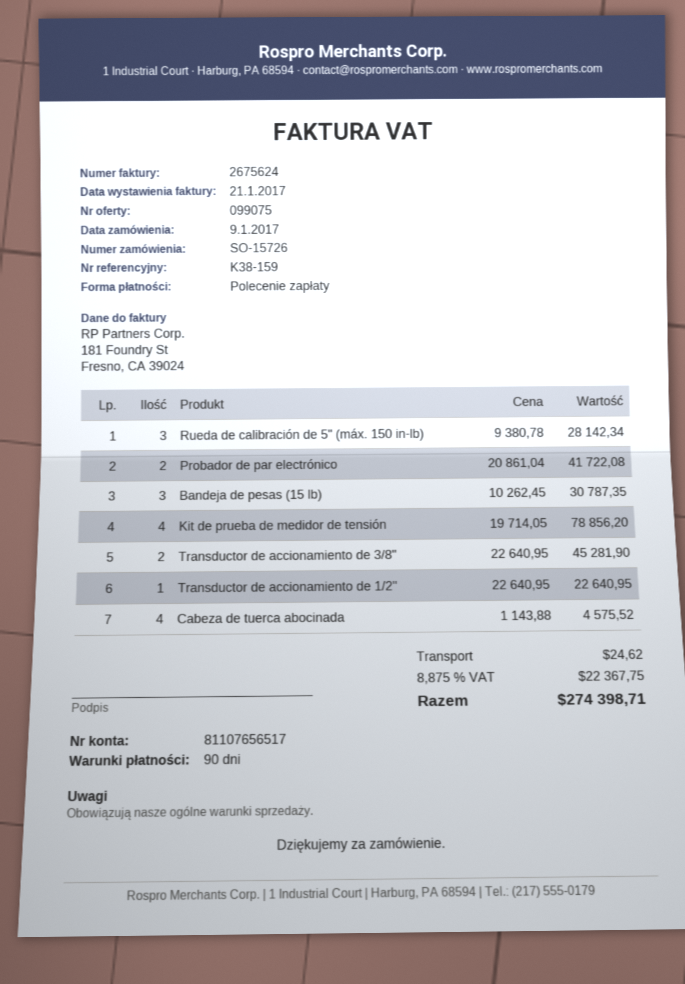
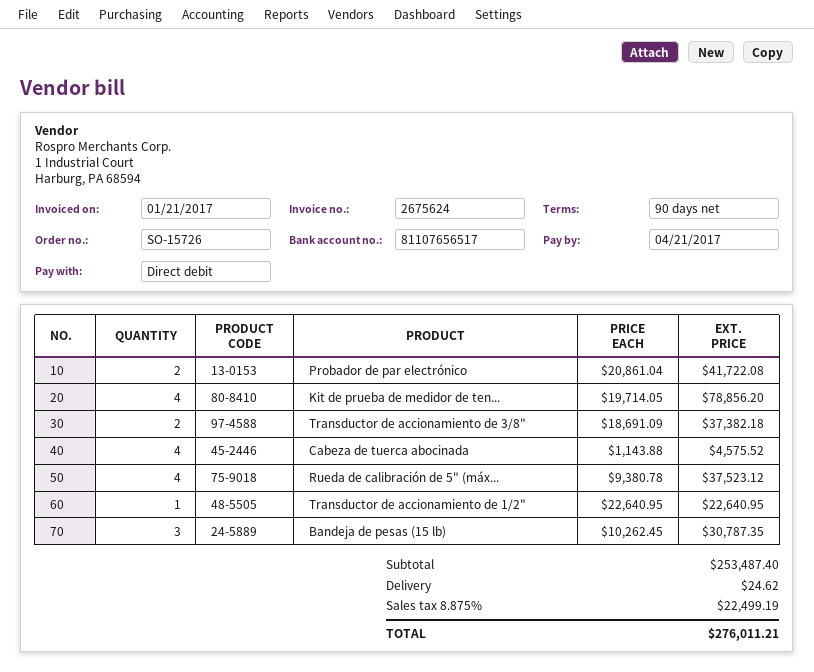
Rueda de calibración de 5" (máx. 150 in-lb): 3 x 9380.78 = 28142.34 -> 4 x 9380.78 = 37523.12
Transductor de accionamiento de 3/8": 2 x 22640.95 = 45281.90 -> 2 x 18691.09 = 37382.18
tax: 8.875% = 22367.75 -> 8.875% = 22499.19
total: 274398.71 -> 276011.21

